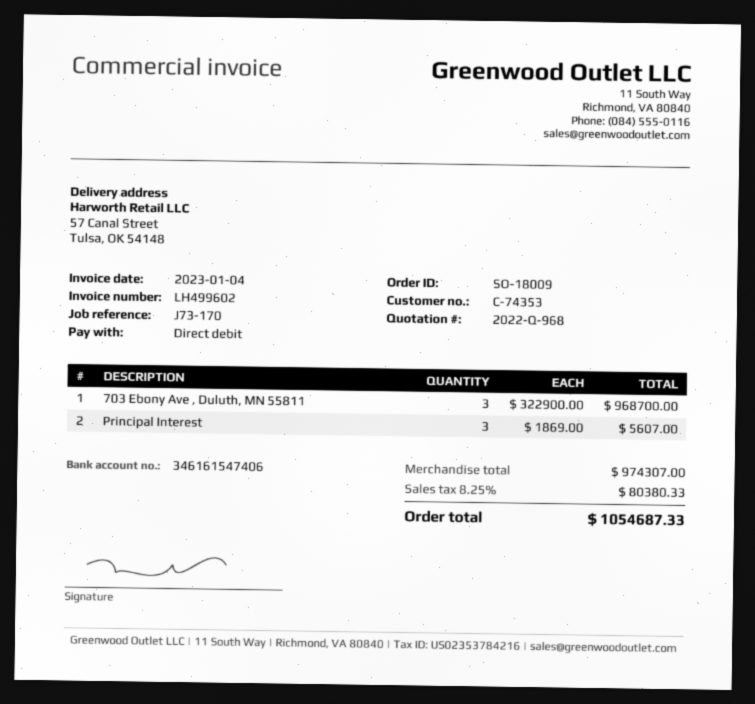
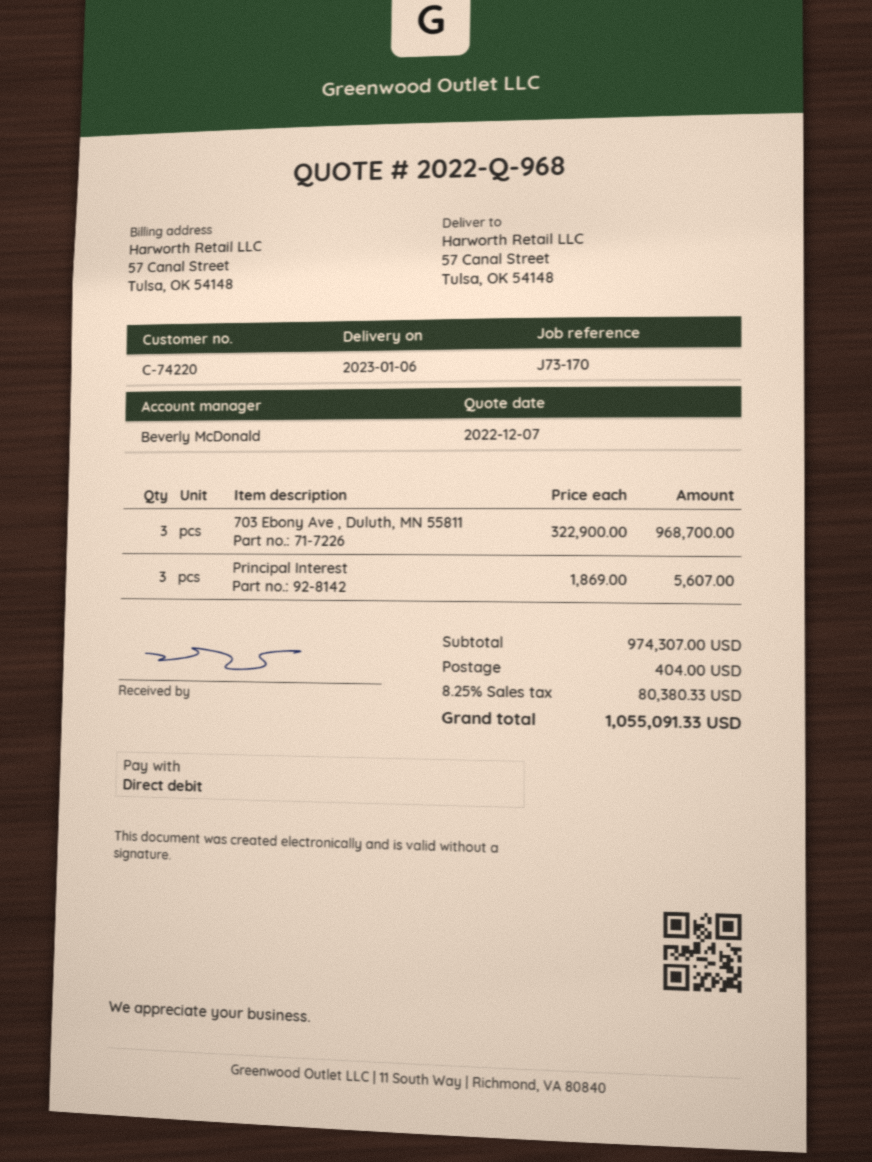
customer number: C-74353 -> C-74220
shipping: none -> 404.00
total: 1054687.33 -> 1055091.33

